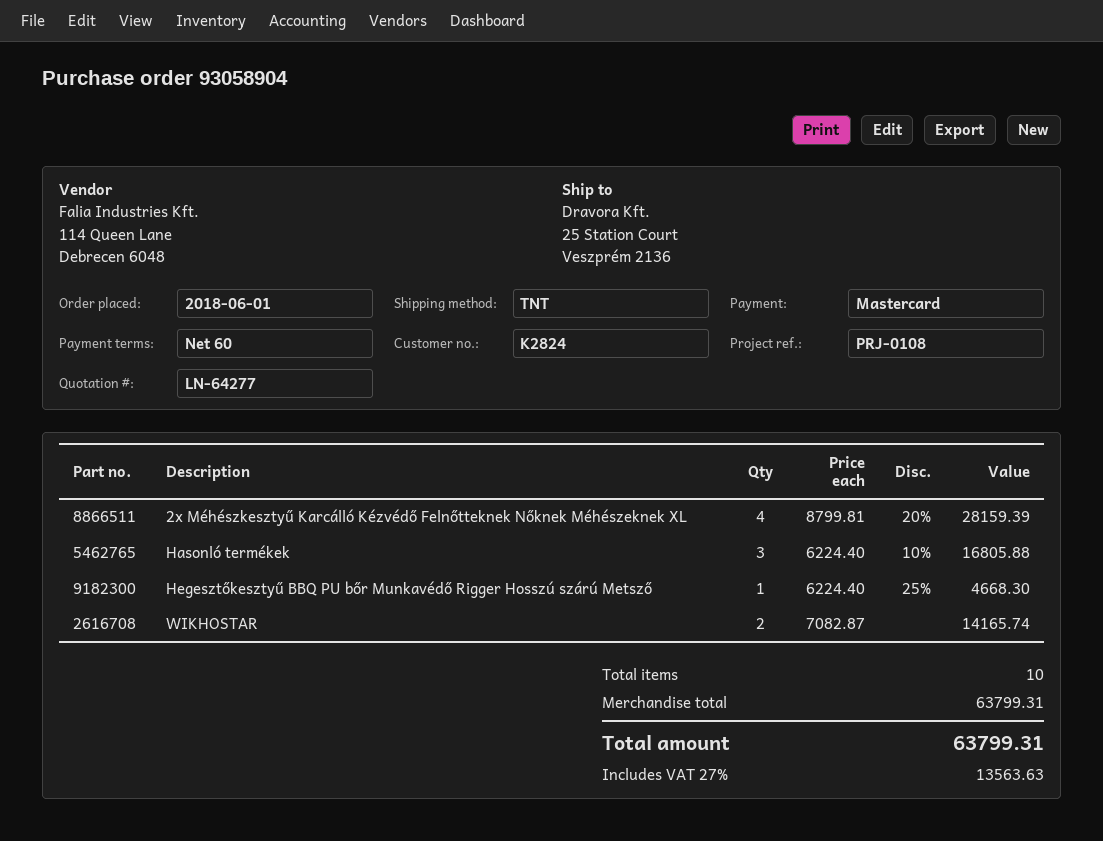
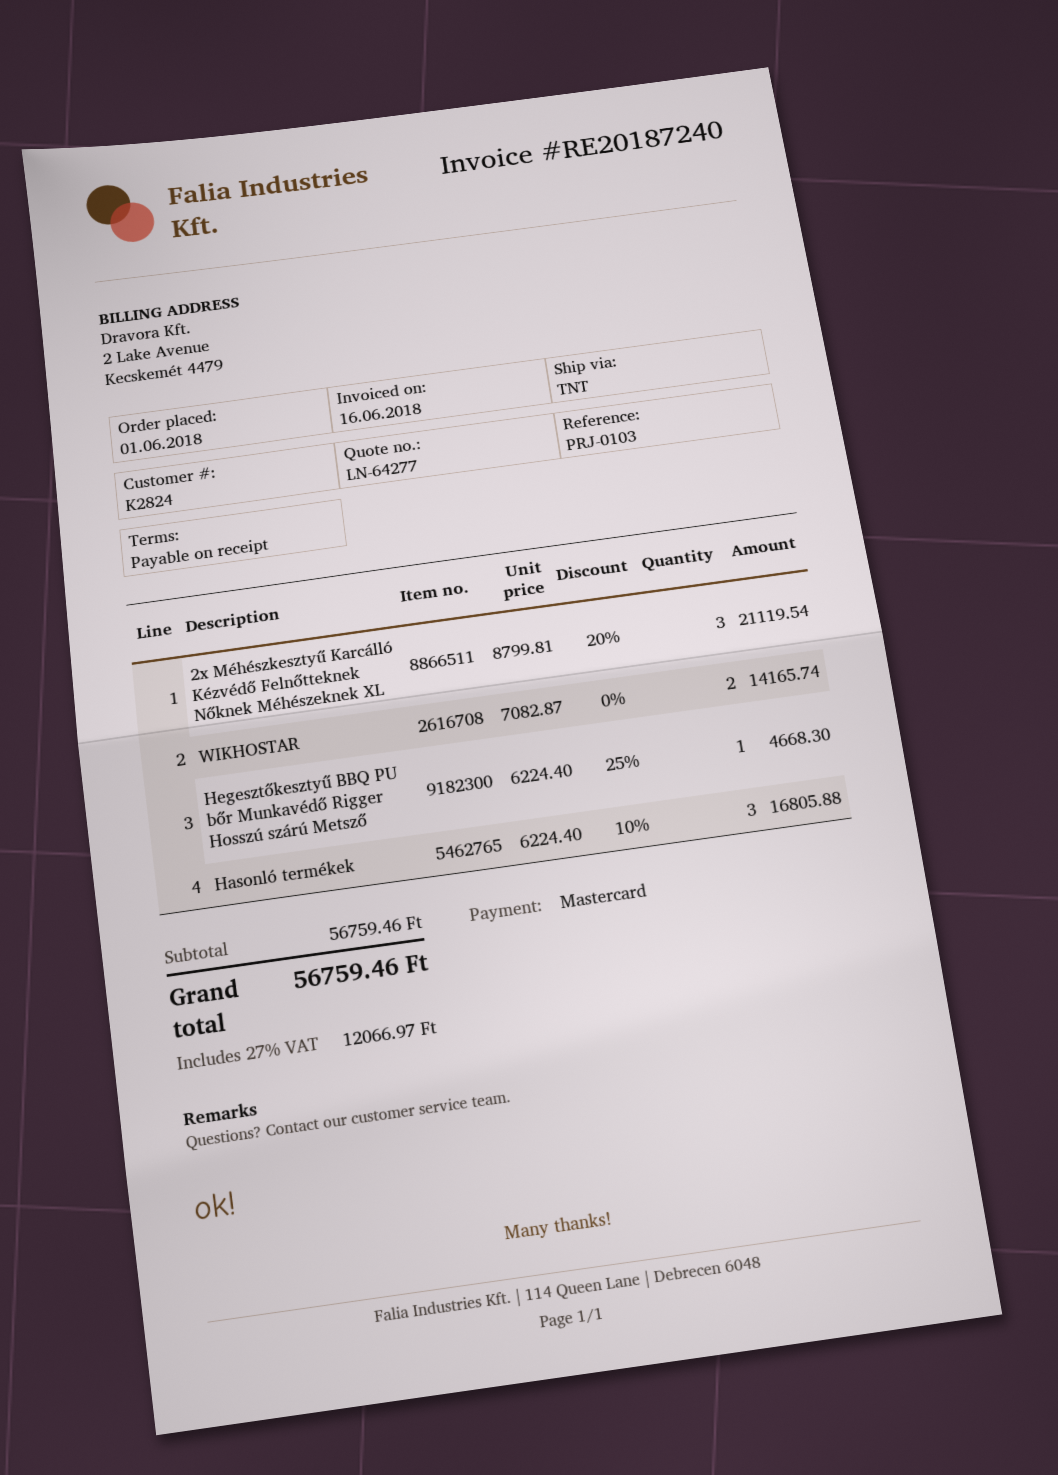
payment terms: 60 days -> on receipt
reference: PRJ-0108 -> PRJ-0103
2x Méhészkesztyű Karcálló Kézvédő Felnőtteknek Nőknek Méhészeknek XL: 4 x 8799.81 - 20% = 28159.39 -> 3 x 8799.81 - 20% = 21119.54
subtotal: 63799.31 -> 56759.46
tax: 27% = 13563.63 -> 27% = 12066.97
total: 63799.31 -> 56759.46

